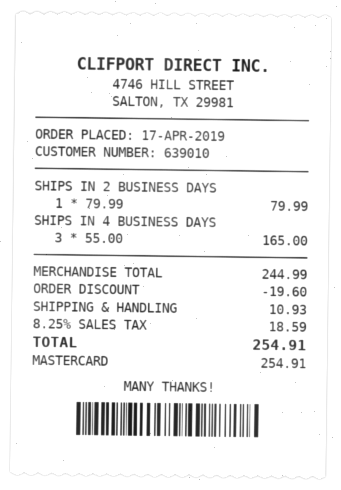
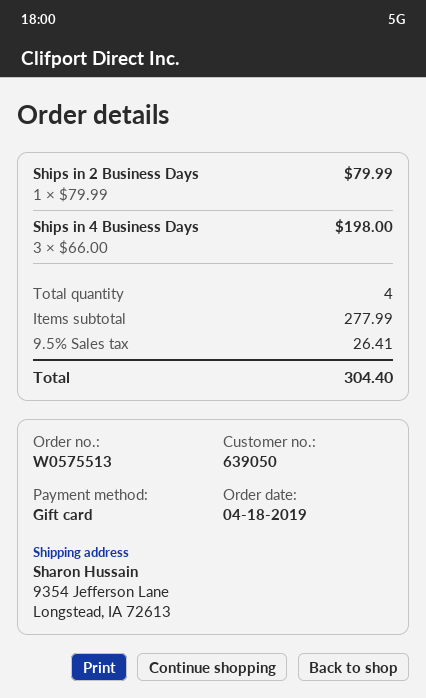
order date: 2019-04-17 -> 2019-04-18
customer number: 639010 -> 639050
payment method: Mastercard -> gift card
SHIPS IN 4 BUSINESS DAYS: 3 x 55.00 = 165.00 -> 3 x 66.00 = 198.00
subtotal: 244.99 -> 277.99
discount: 19.60 -> none
shipping: 10.93 -> none
tax: 8.25% = 18.59 -> 9.5% = 26.41
total: 254.91 -> 304.40

